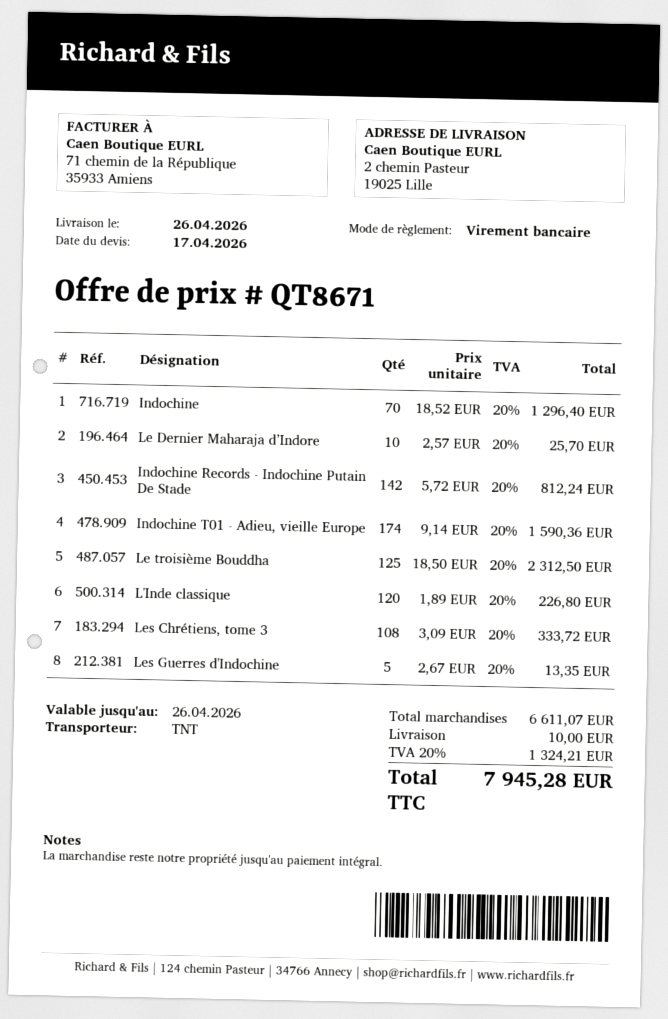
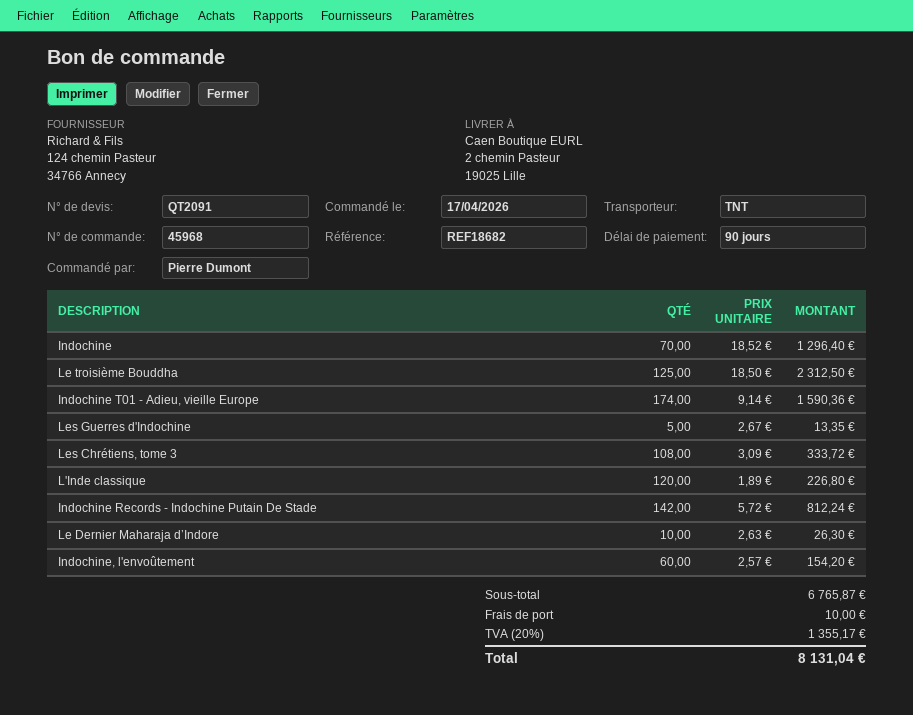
quote number: QT8671 -> QT2091
Le Dernier Maharaja d’Indore: 10 x 2.57 = 25.70 -> 10 x 2.63 = 26.30
Indochine, l'envoûtement: none -> 60 x 2.57 = 154.20
subtotal: 6611.07 -> 6765.87
tax: 20% = 1324.21 -> 20% = 1355.17
total: 7945.28 -> 8131.04

